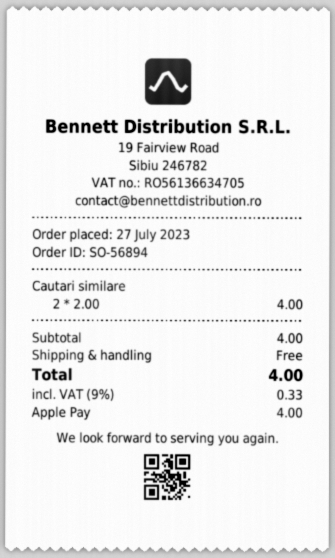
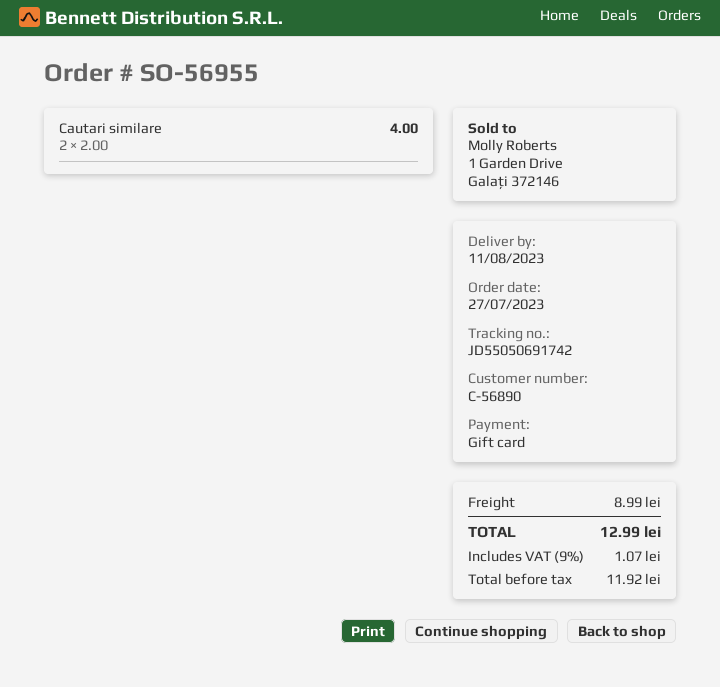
order number: SO-56894 -> SO-56955
payment method: Apple Pay -> gift card
shipping: 0.00 -> 8.99
tax: 9% = 0.33 -> 9% = 1.07
total: 4.00 -> 12.99

